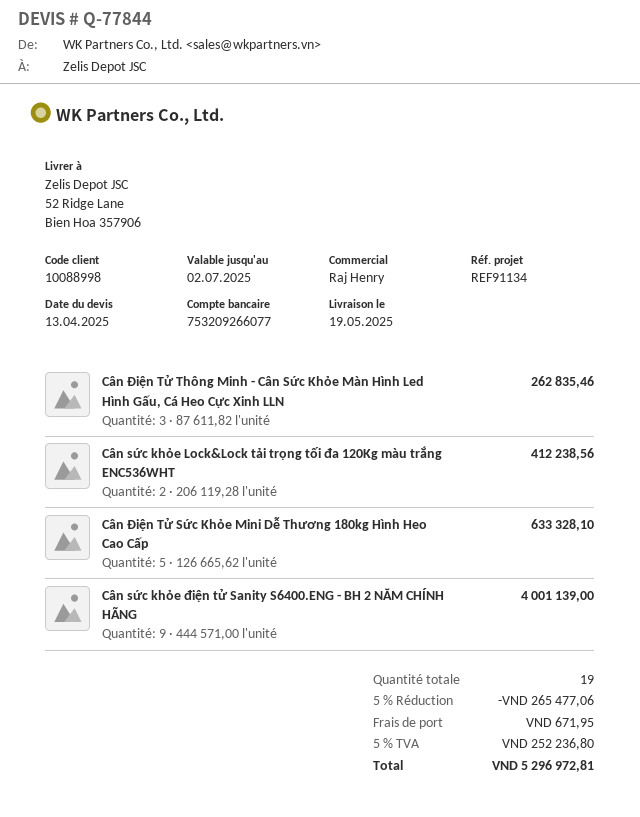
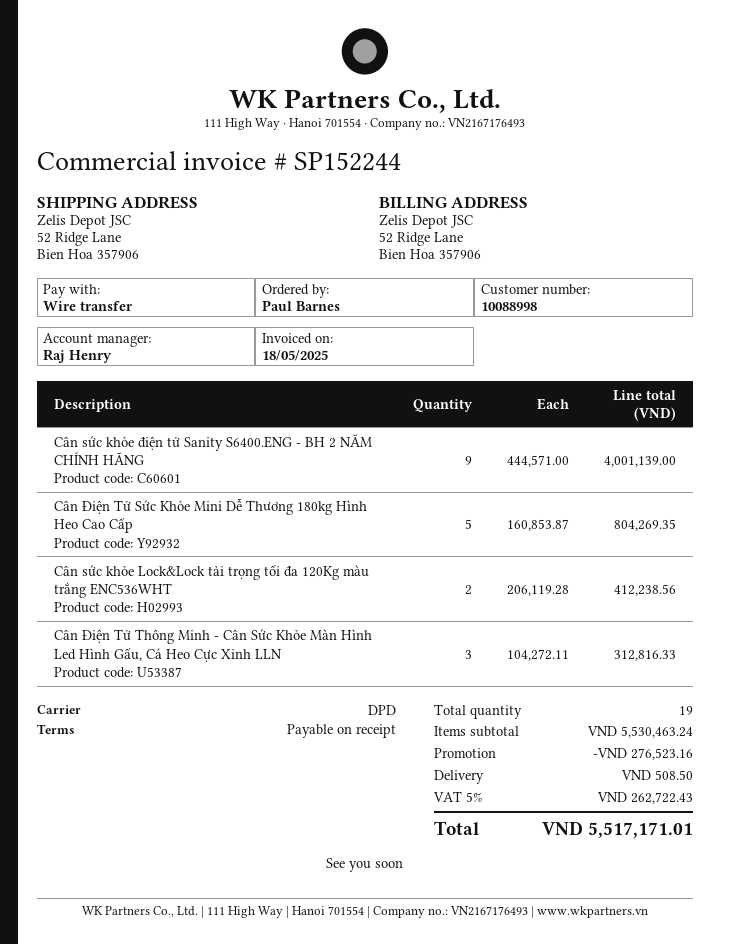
Cân Điện Tử Thông Minh - Cân Sức Khỏe Màn Hình Led Hình Gấu, Cá Heo Cực Xinh LLN: 3 x 87611.82 = 262835.46 -> 3 x 104272.11 = 312816.33
Cân Điện Tử Sức Khỏe Mini Dễ Thương 180kg Hình Heo Cao Cấp: 5 x 126665.62 = 633328.10 -> 5 x 160853.87 = 804269.35
discount: 265477.06 -> 276523.16
shipping: 671.95 -> 508.50
tax: 5% = 252236.80 -> 5% = 262722.43
total: 5296972.81 -> 5517171.01

